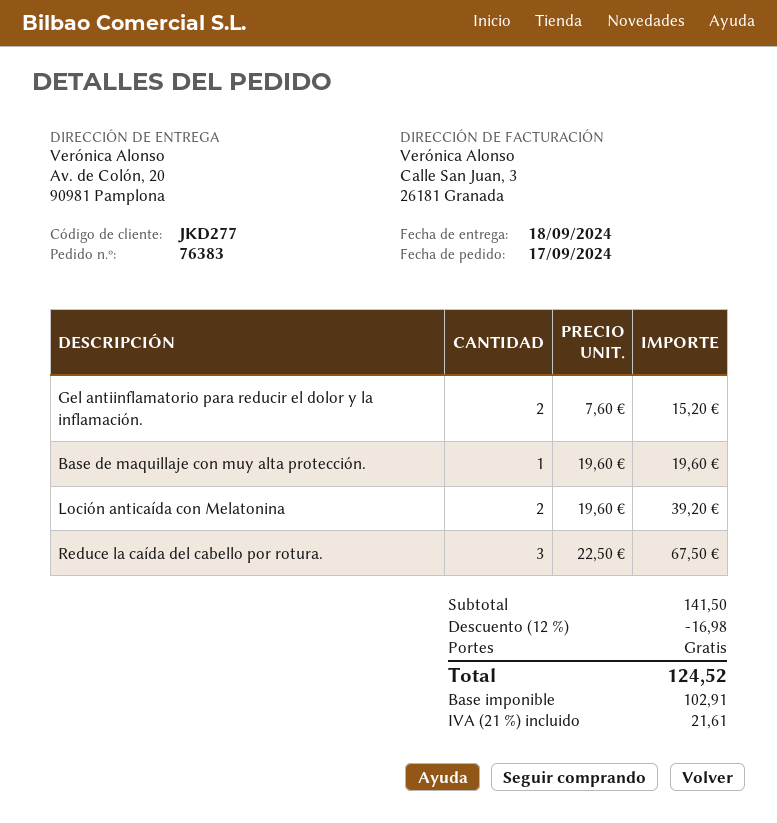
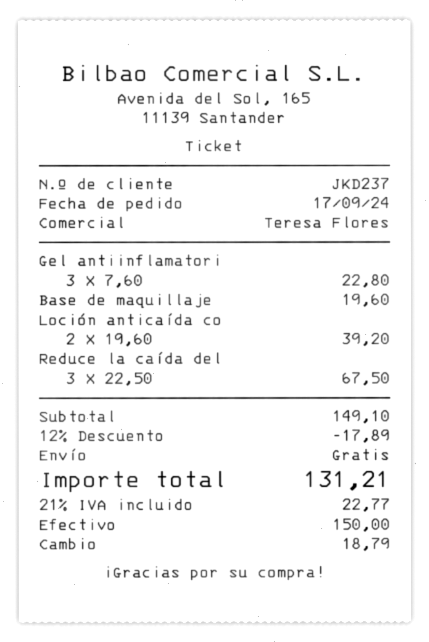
customer number: JKD277 -> JKD237
Gel antiinflamatorio para reducir el dolor y la inflamación.: 2 x 7.60 = 15.20 -> 3 x 7.60 = 22.80
subtotal: 141.50 -> 149.10
discount: 12% = 16.98 -> 12% = 17.89
tax: 21% = 21.61 -> 21% = 22.77
total: 124.52 -> 131.21

